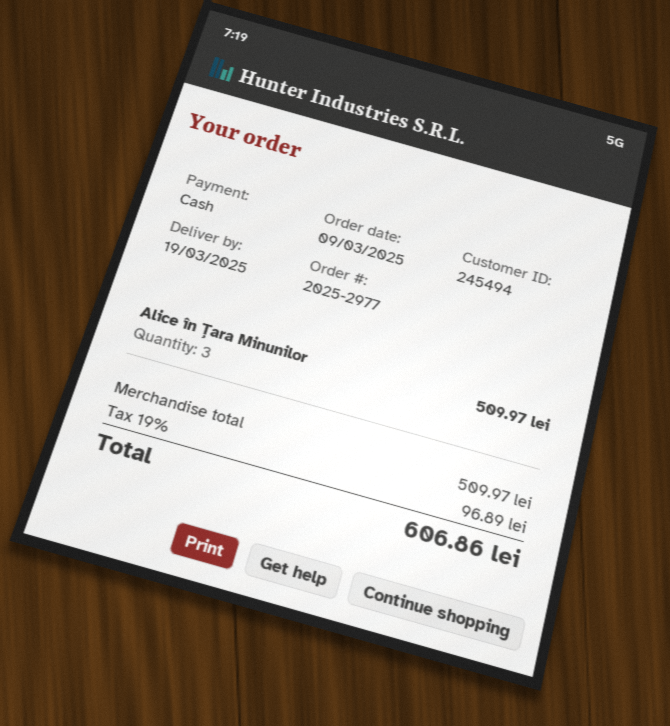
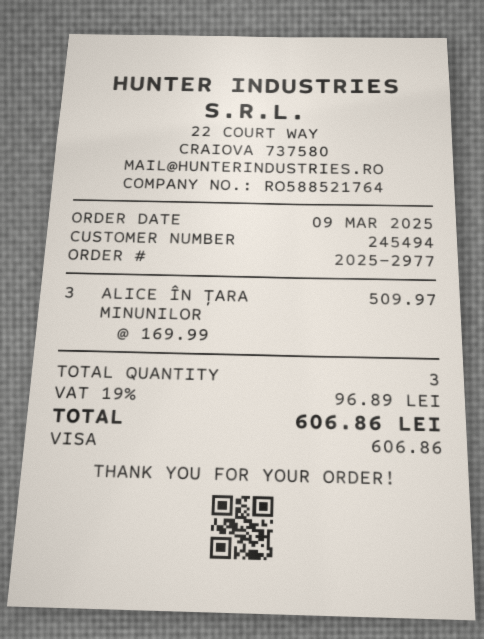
payment method: cash -> Visa

